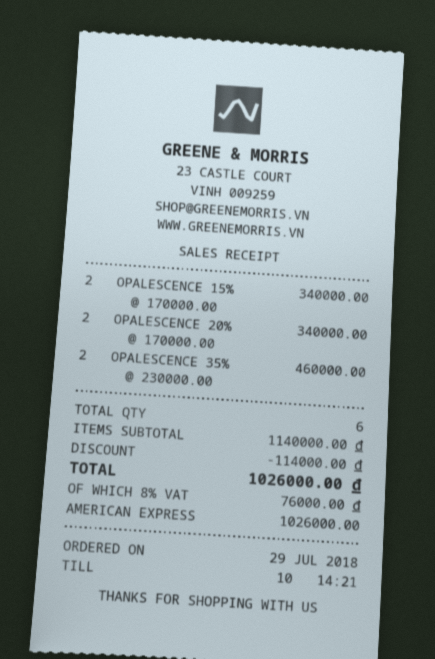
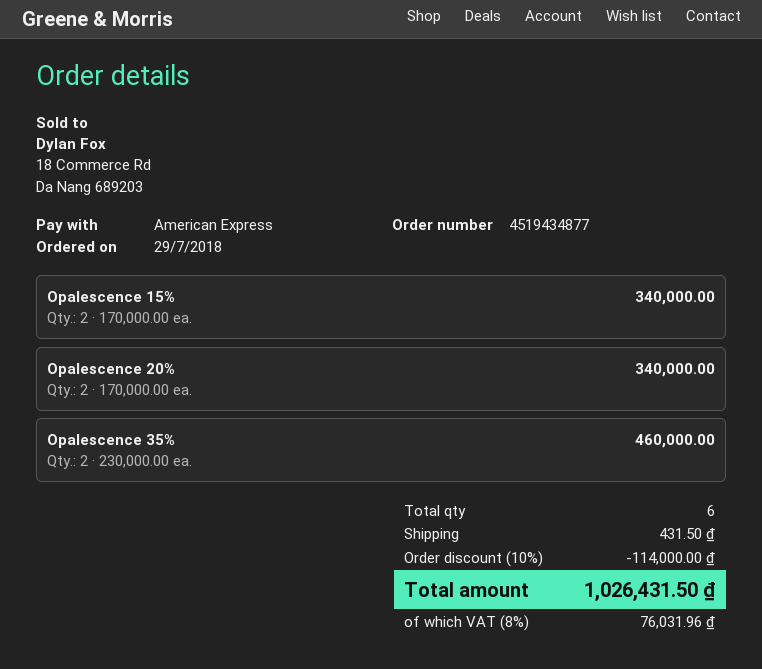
shipping: none -> 431.50
tax: 8% = 76000.00 -> 8% = 76031.96
total: 1026000.00 -> 1026431.50

